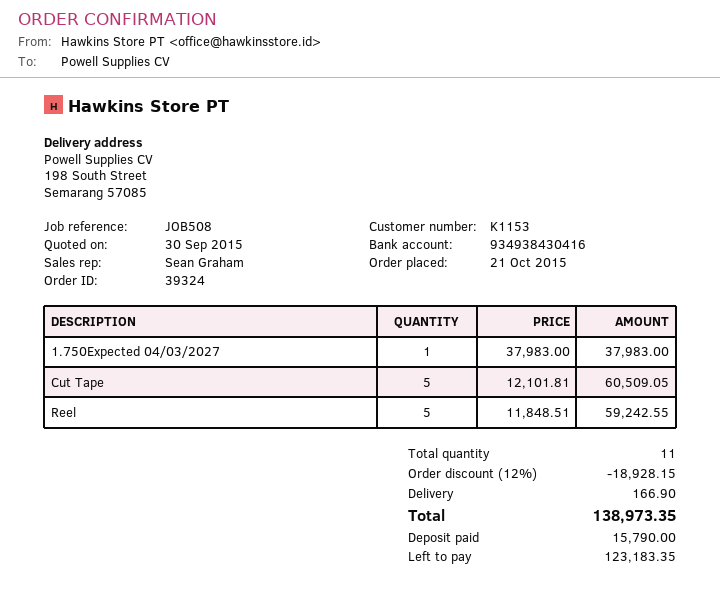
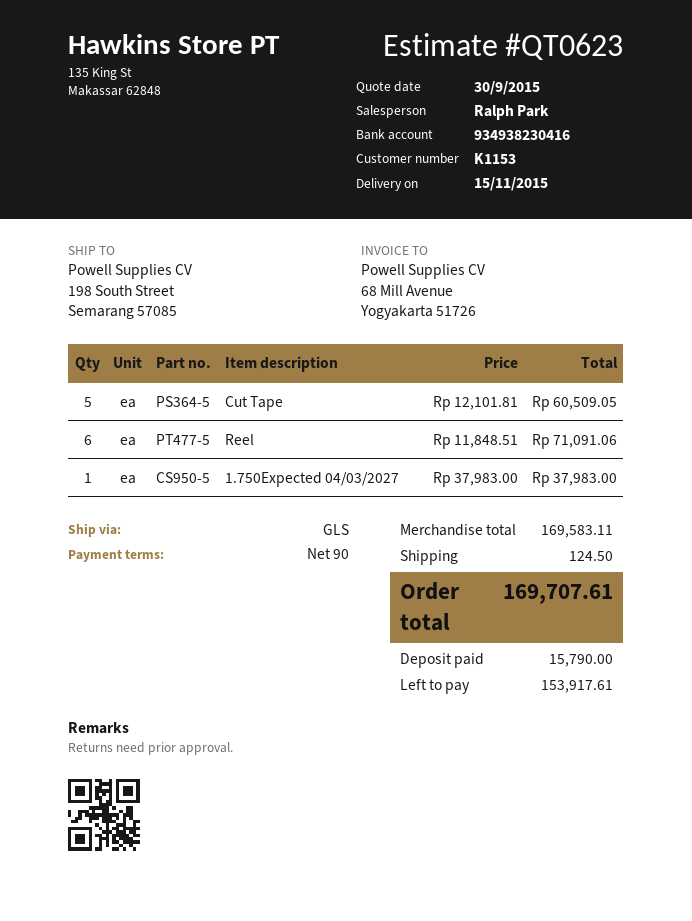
sales rep: Sean Graham -> Ralph Park
bank account: 934938430416 -> 934938230416
Reel: 5 x 11848.51 = 59242.55 -> 6 x 11848.51 = 71091.06
discount: 12% = 18928.15 -> none
shipping: 166.90 -> 124.50
total: 138973.35 -> 169707.61
balance: 123183.35 -> 153917.61

